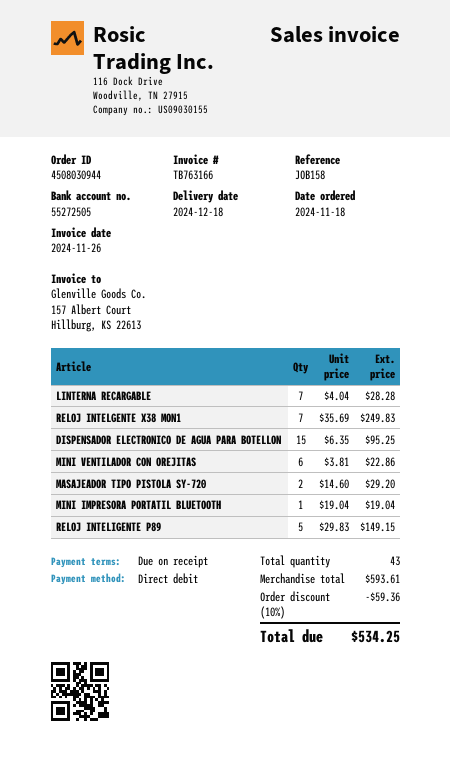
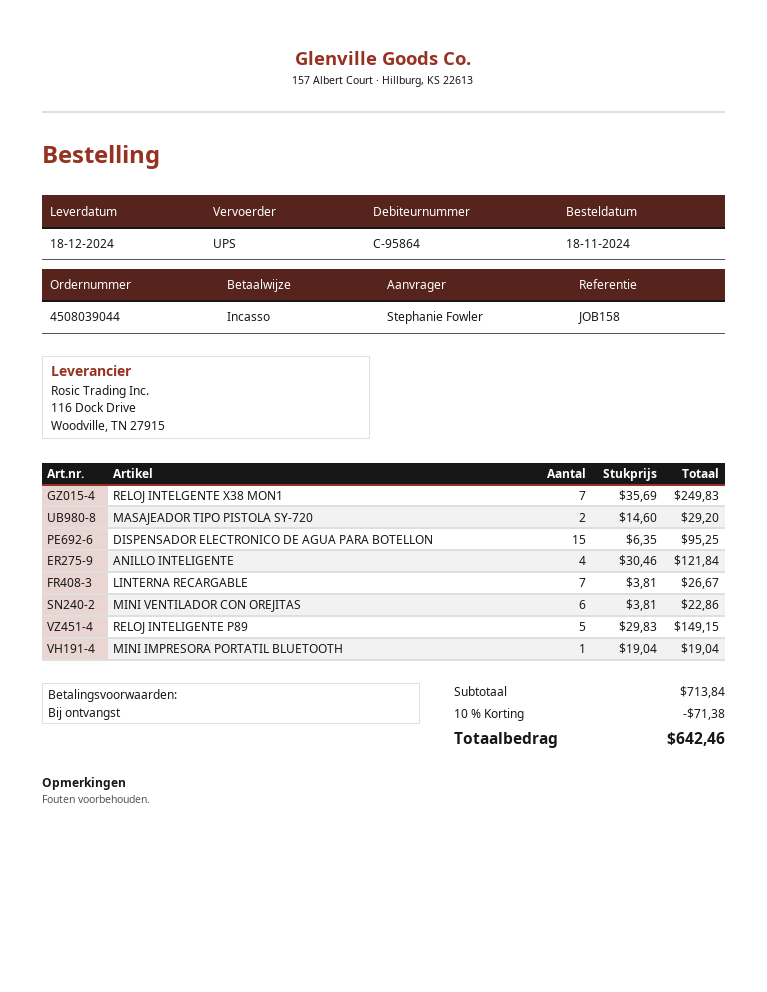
order number: 4508030944 -> 4508039044
LINTERNA RECARGABLE: 7 x 4.04 = 28.28 -> 7 x 3.81 = 26.67
ANILLO INTELIGENTE: none -> 4 x 30.46 = 121.84
subtotal: 593.61 -> 713.84
discount: 10% = 59.36 -> 10% = 71.38
total: 534.25 -> 642.46

